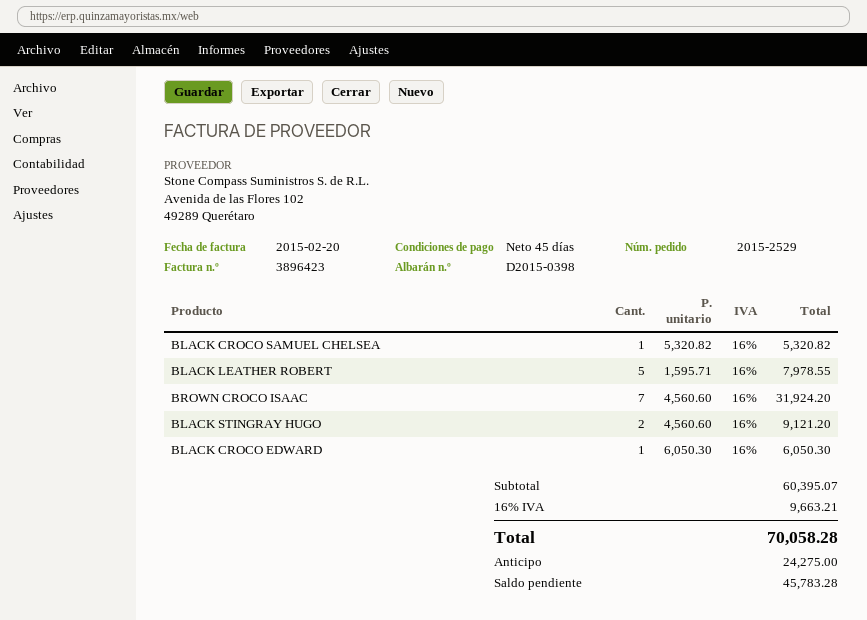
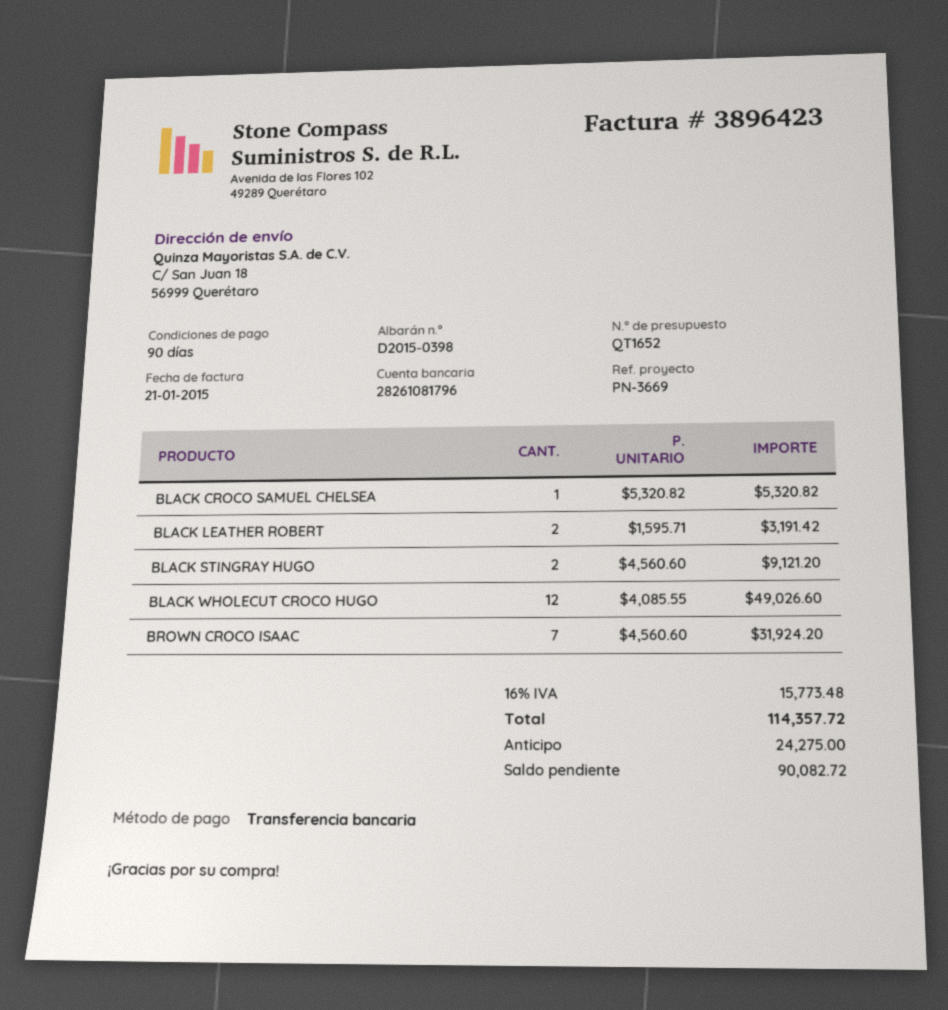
invoice date: 2015-02-20 -> 2015-01-21
payment terms: 45 days -> 90 days
BLACK LEATHER ROBERT: 5 x 1595.71 = 7978.55 -> 2 x 1595.71 = 3191.42
BLACK CROCO EDWARD: 1 x 6050.30 = 6050.30 -> none
BLACK WHOLECUT CROCO HUGO: none -> 12 x 4085.55 = 49026.60
tax: 16% = 9663.21 -> 16% = 15773.48
total: 70058.28 -> 114357.72
balance: 45783.28 -> 90082.72

